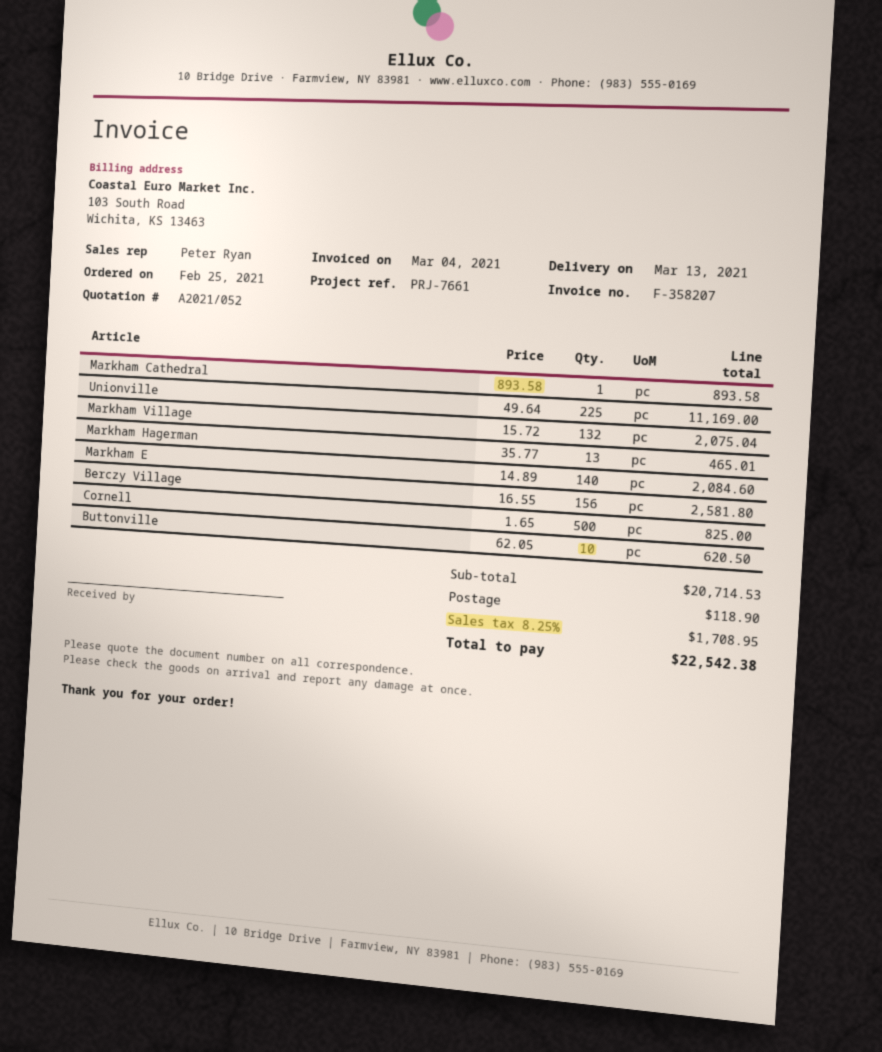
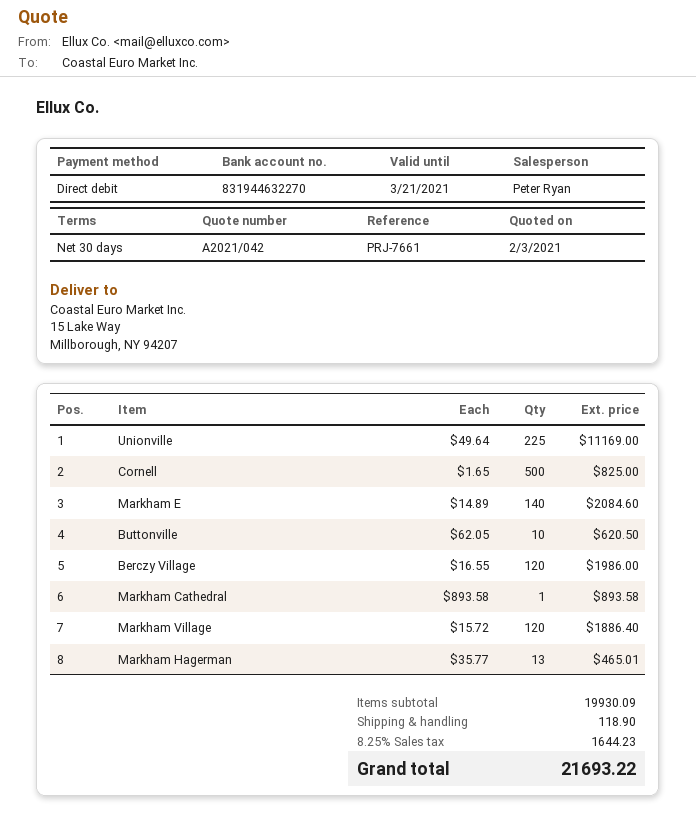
quote number: A2021/052 -> A2021/042
Markham Village: 132 x 15.72 = 2075.04 -> 120 x 15.72 = 1886.40
Berczy Village: 156 x 16.55 = 2581.80 -> 120 x 16.55 = 1986.00
subtotal: 20714.53 -> 19930.09
tax: 8.25% = 1708.95 -> 8.25% = 1644.23
total: 22542.38 -> 21693.22

